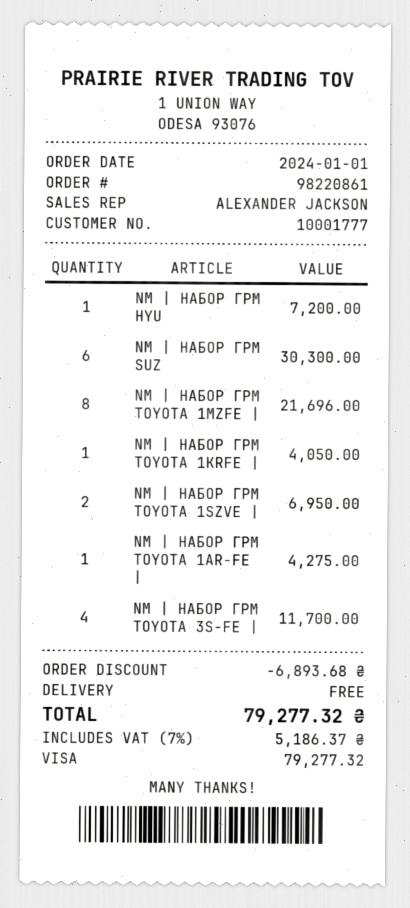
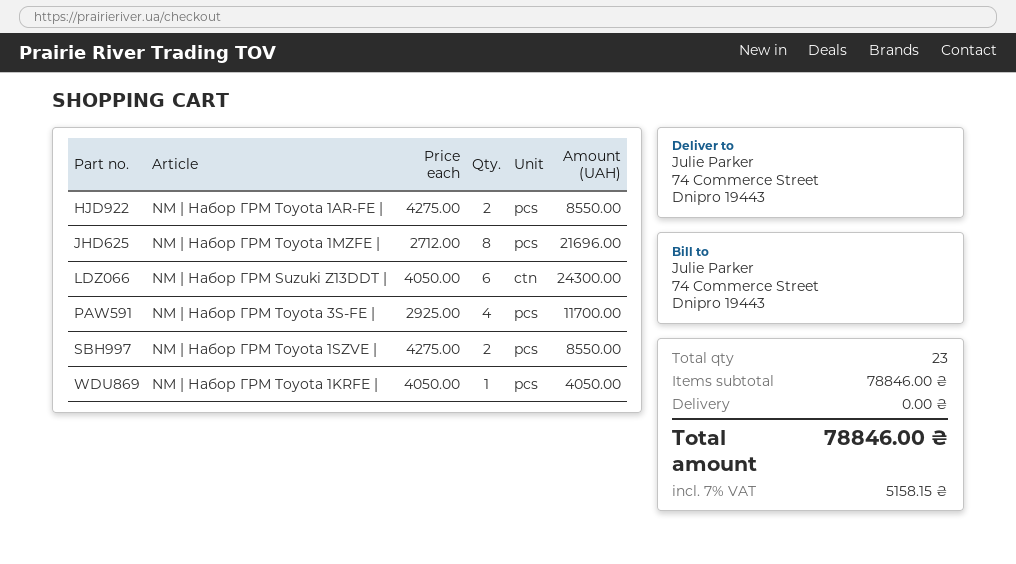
NM | НАБОР ГРМ HYU: 1 for 7200.00 -> none
NM | НАБОР ГРМ SUZ: 6 for 30300.00 -> 6 for 24300.00
NM | НАБОР ГРМ TOYOTA 1SZVE |: 2 for 6950.00 -> 2 for 8550.00
NM | НАБОР ГРМ TOYOTA 1AR-FE |: 1 for 4275.00 -> 2 for 8550.00
discount: 6893.68 -> none
tax: 7% = 5186.37 -> 7% = 5158.15
total: 79277.32 -> 78846.00

